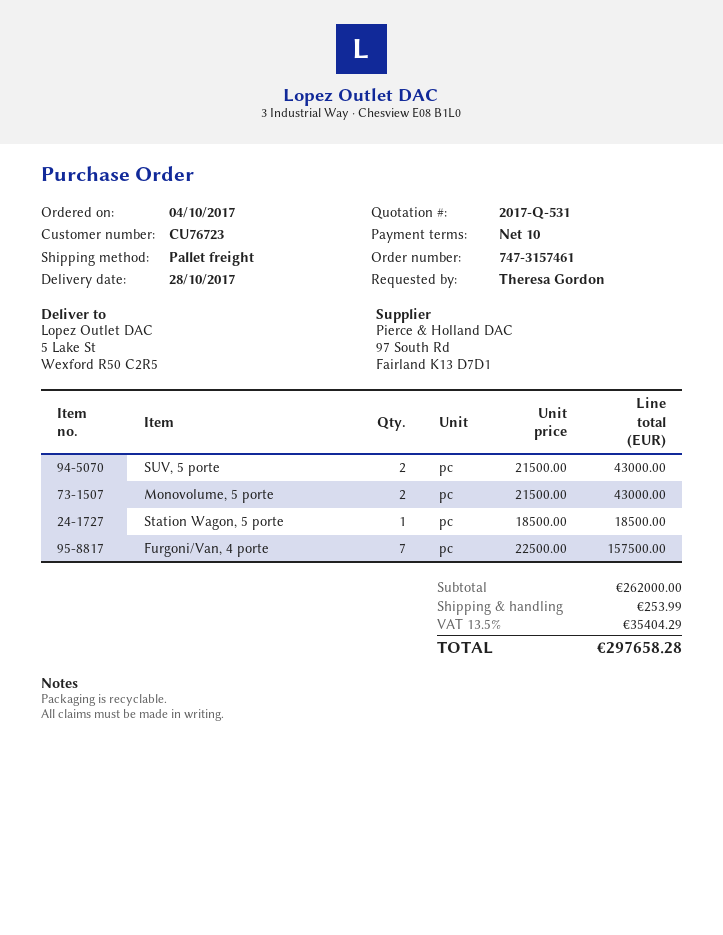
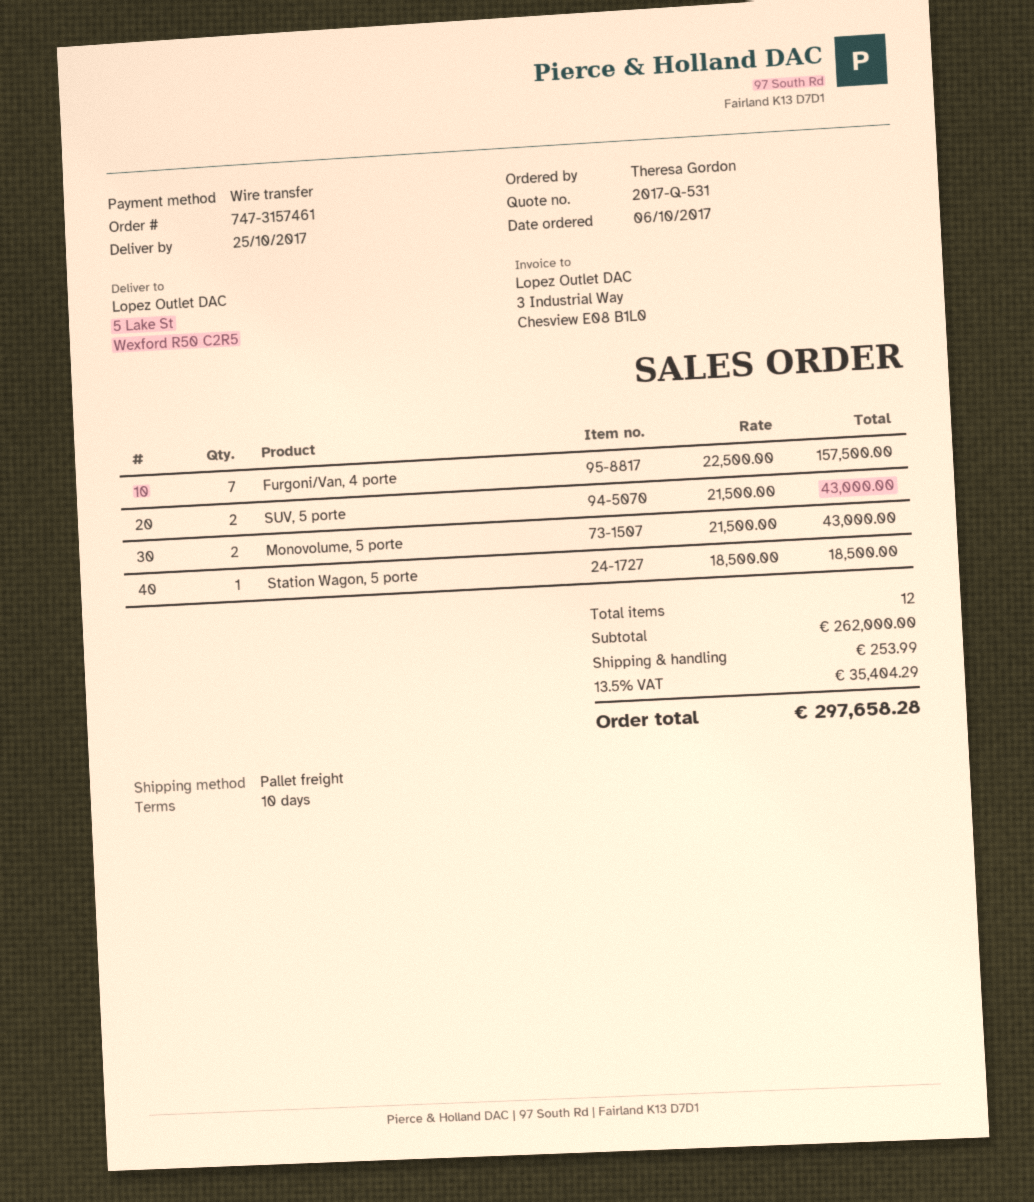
order date: 2017-10-04 -> 2017-10-06
delivery date: 2017-10-28 -> 2017-10-25

